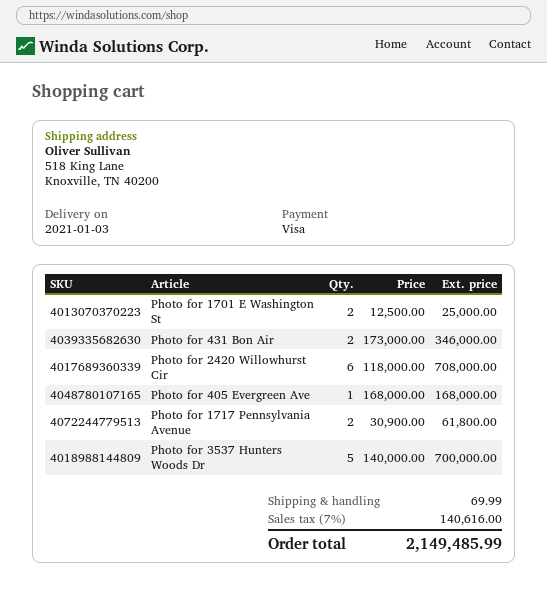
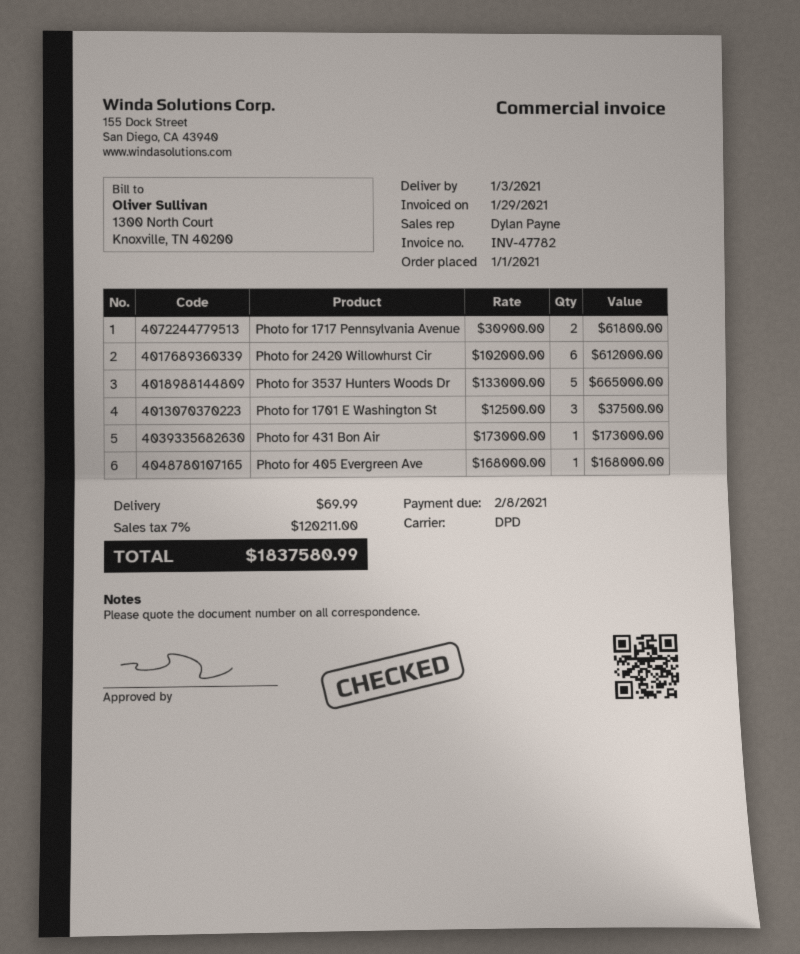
Photo for 1701 E Washington St: 2 x 12500.00 = 25000.00 -> 3 x 12500.00 = 37500.00
Photo for 431 Bon Air: 2 x 173000.00 = 346000.00 -> 1 x 173000.00 = 173000.00
Photo for 2420 Willowhurst Cir: 6 x 118000.00 = 708000.00 -> 6 x 102000.00 = 612000.00
Photo for 3537 Hunters Woods Dr: 5 x 140000.00 = 700000.00 -> 5 x 133000.00 = 665000.00
tax: 7% = 140616.00 -> 7% = 120211.00
total: 2149485.99 -> 1837580.99

